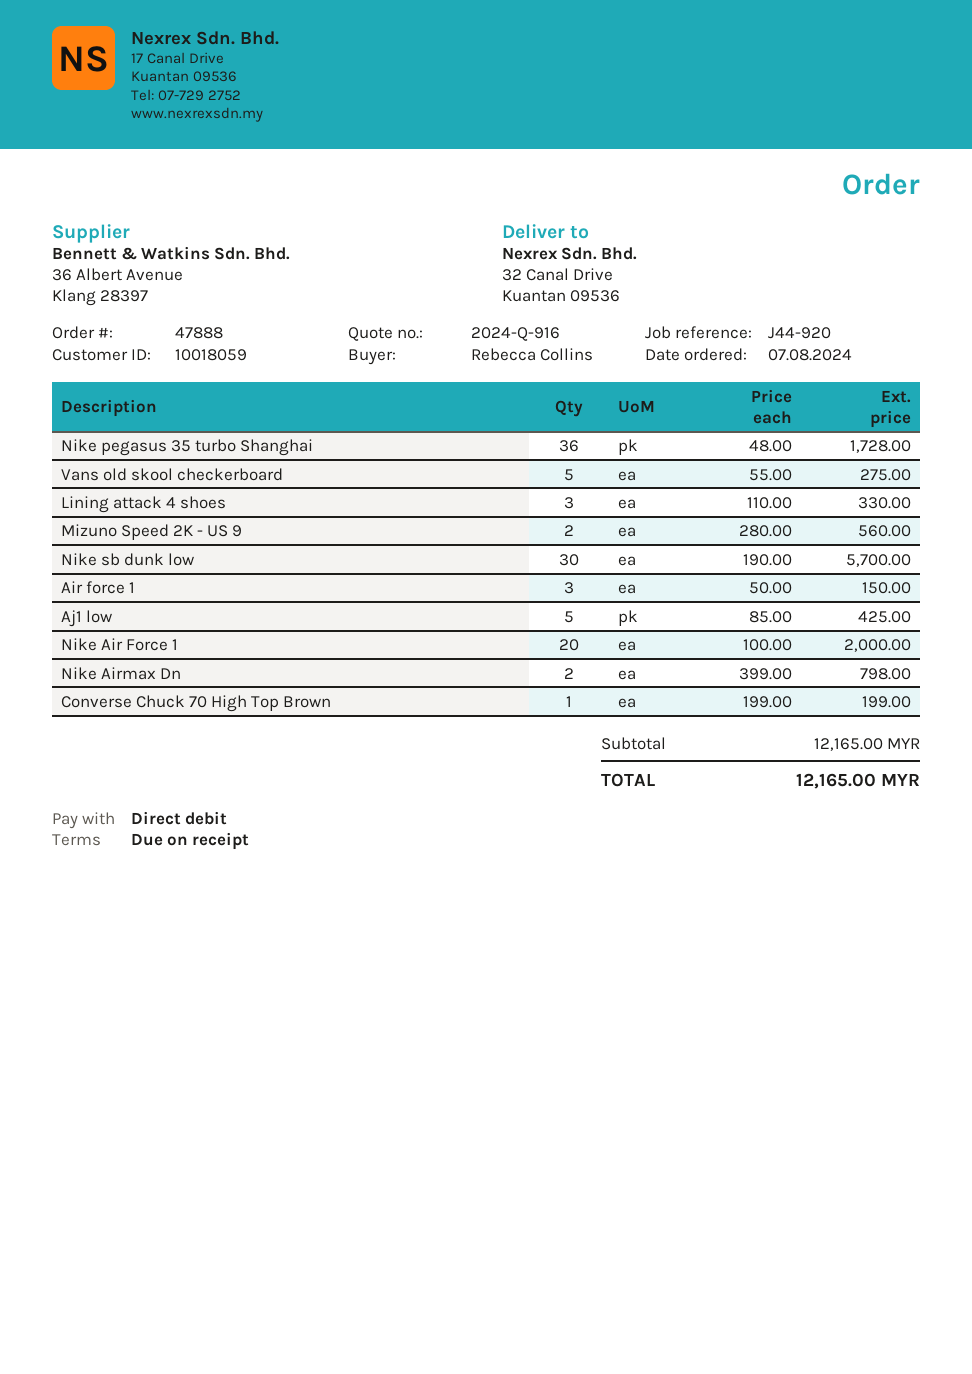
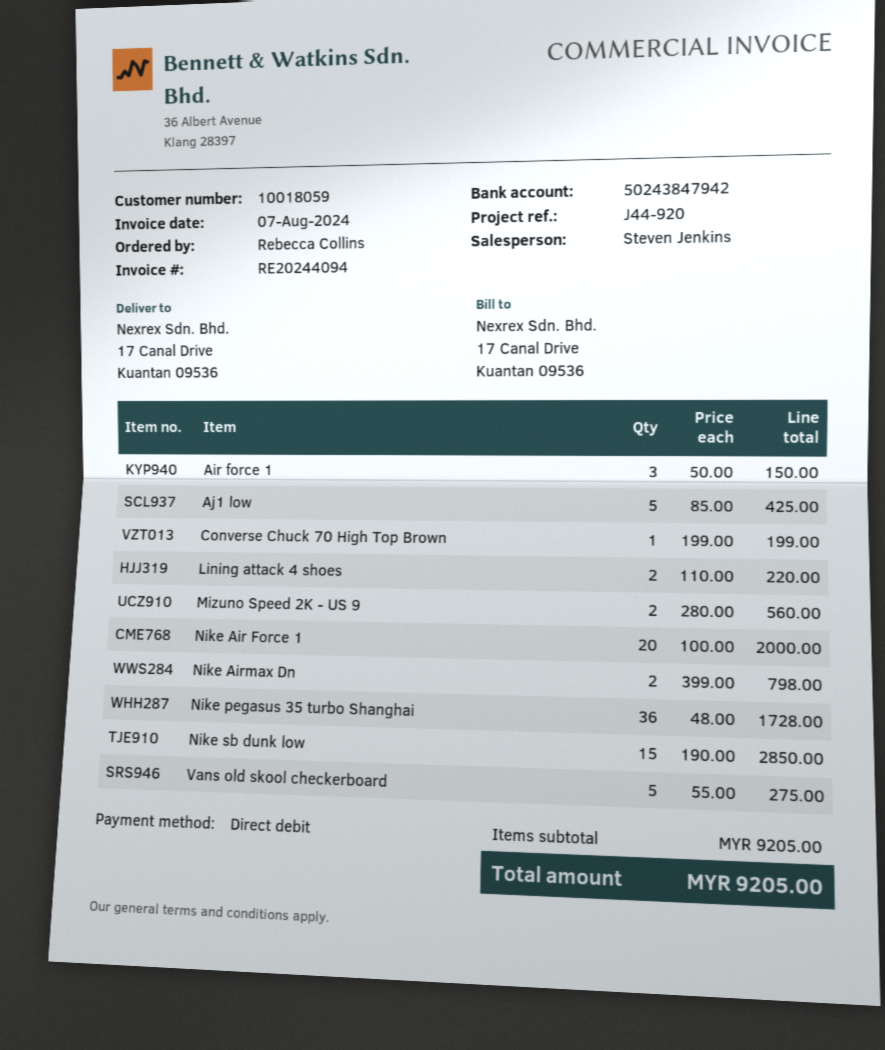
ship to: 32 Canal Drive, Kuantan 09536 -> 17 Canal Drive, Kuantan 09536
Lining attack 4 shoes: 3 x 110.00 = 330.00 -> 2 x 110.00 = 220.00
Nike sb dunk low: 30 x 190.00 = 5700.00 -> 15 x 190.00 = 2850.00
subtotal: 12165.00 -> 9205.00
total: 12165.00 -> 9205.00

